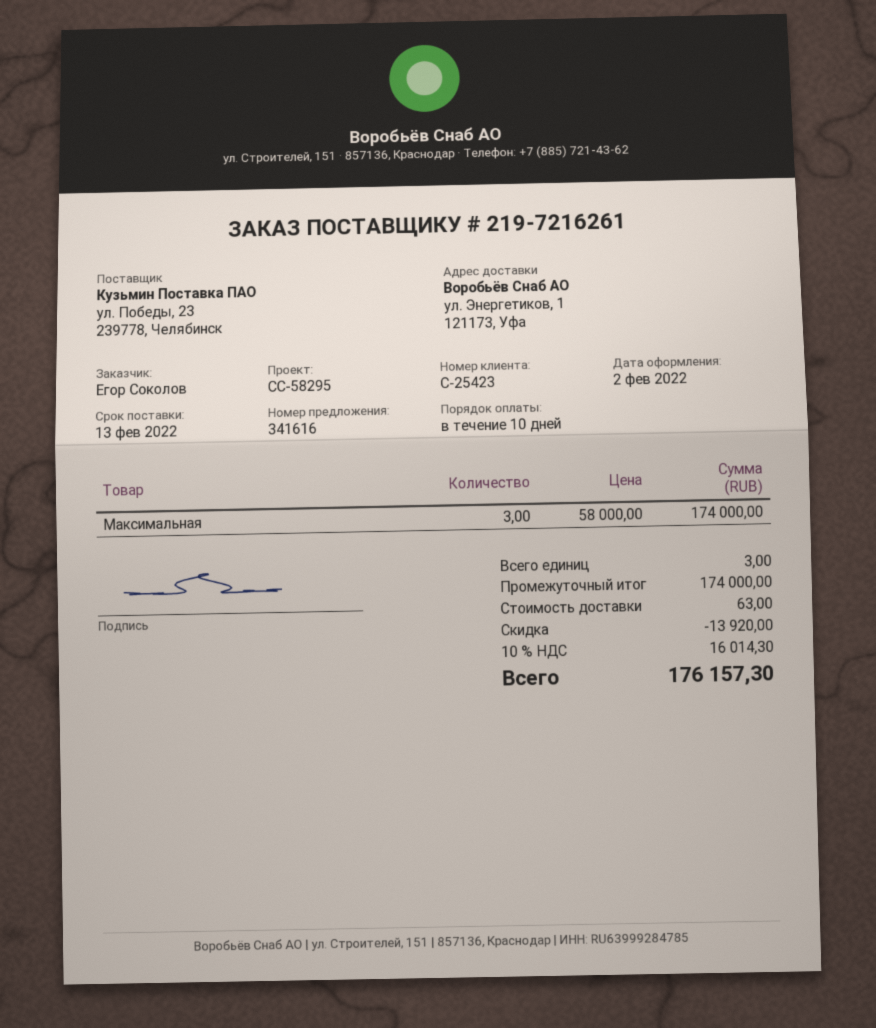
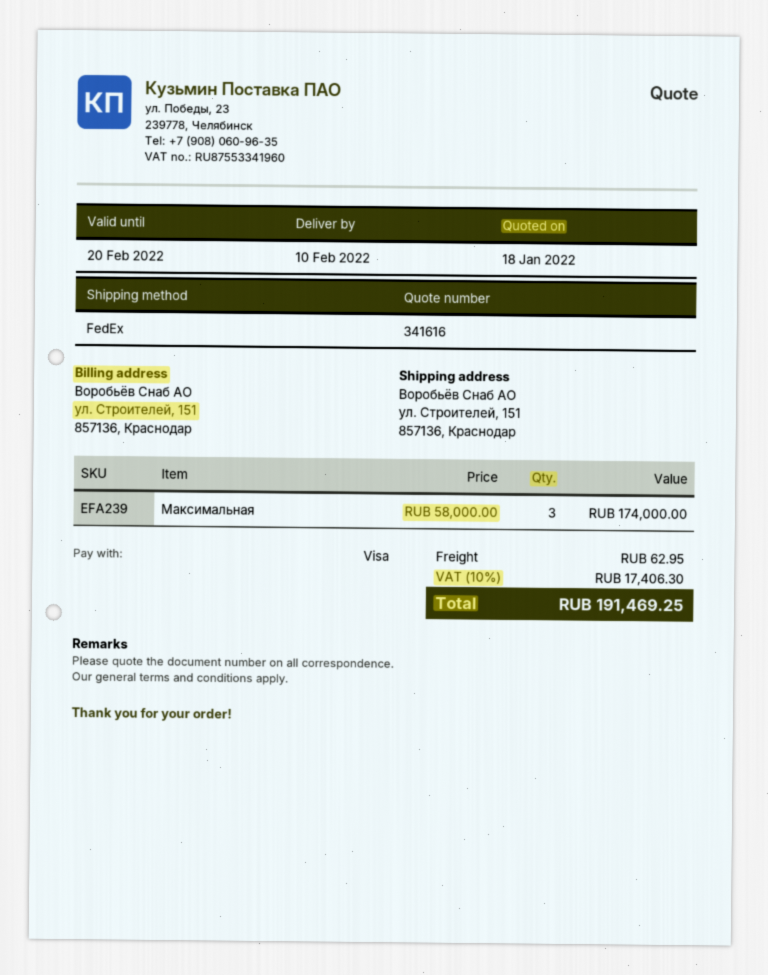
delivery date: 2022-02-13 -> 2022-02-10
ship to: ул. Энергетиков, 1, 121173, Уфа -> ул. Строителей, 151, 857136, Краснодар
discount: 13920.00 -> none
shipping: 63.00 -> 62.95
tax: 10% = 16014.30 -> 10% = 17406.30
total: 176157.30 -> 191469.25

